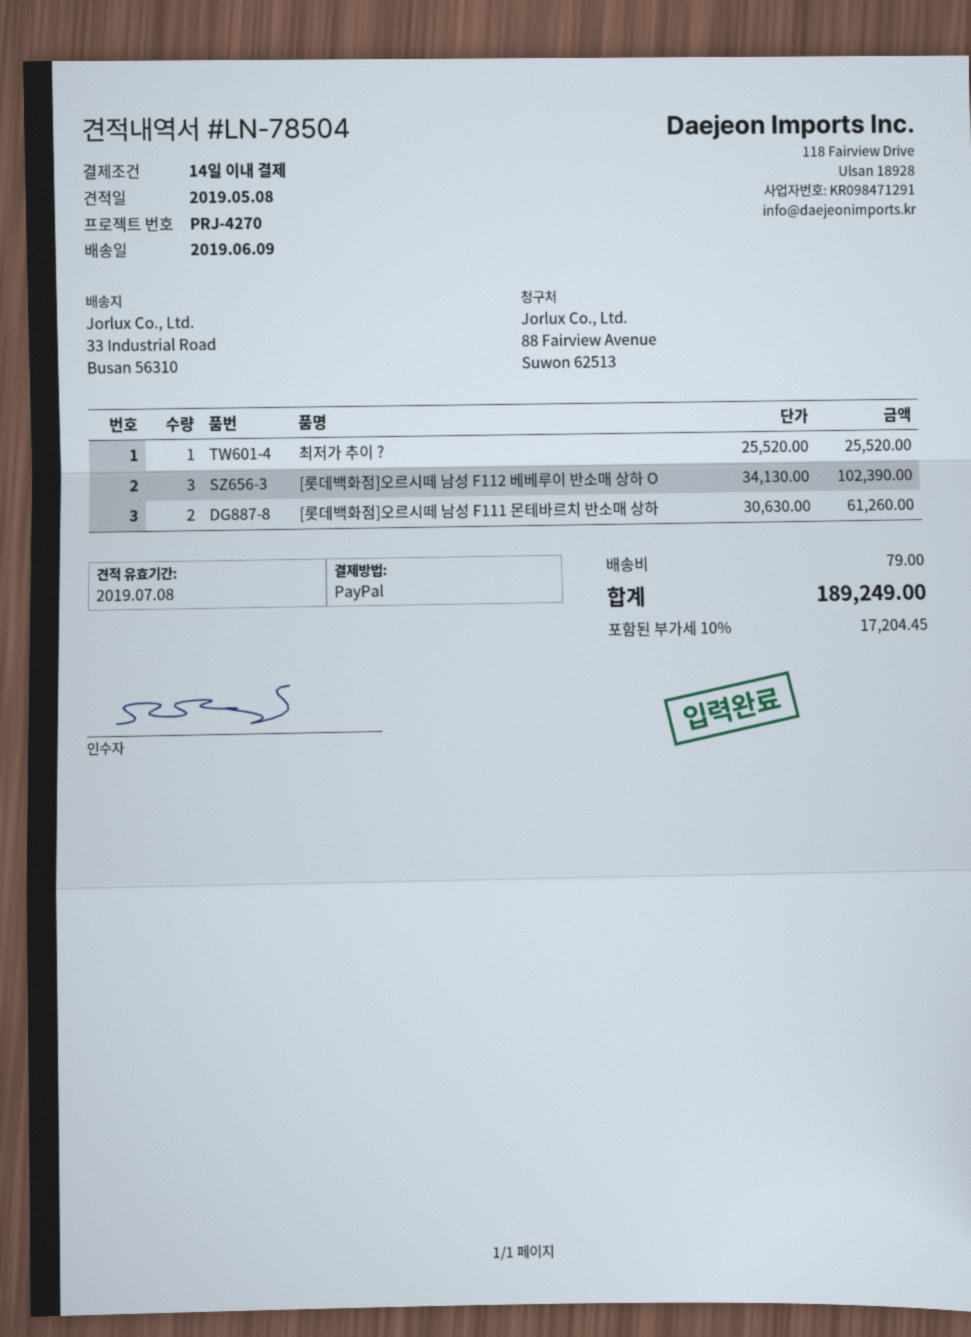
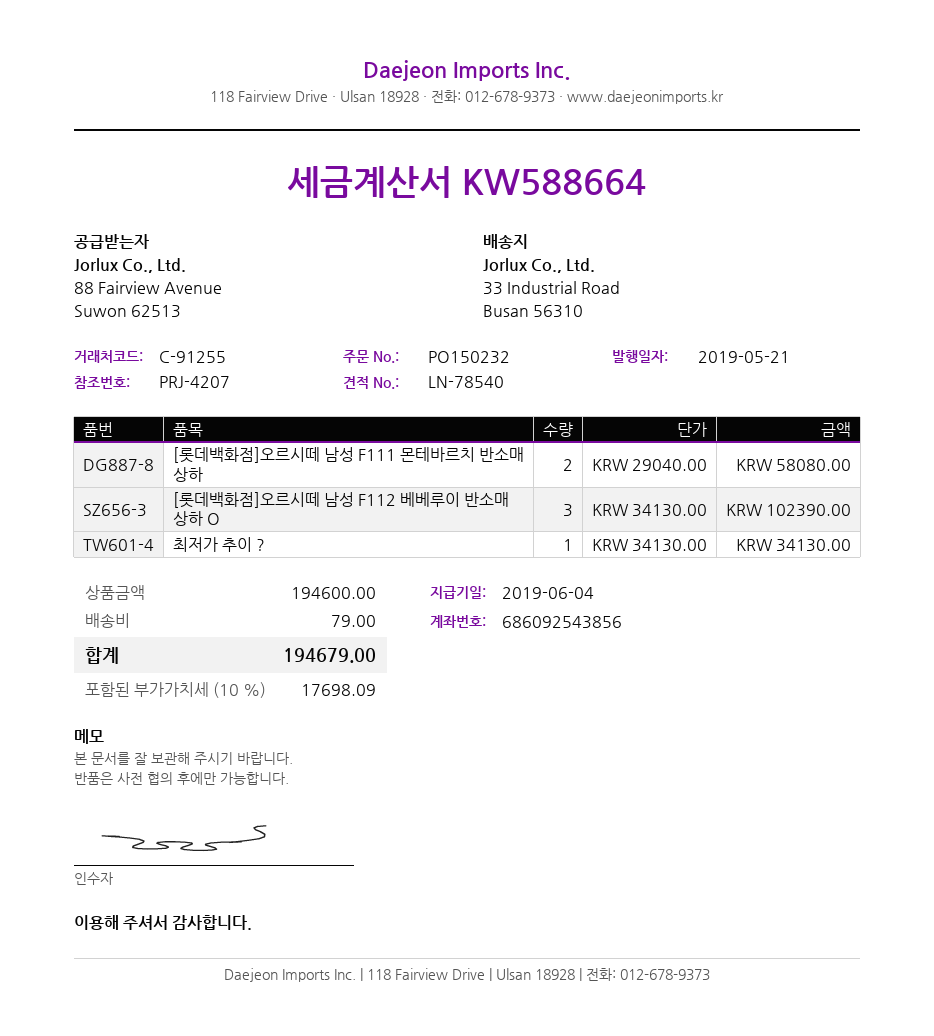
quote number: LN-78504 -> LN-78540
reference: PRJ-4270 -> PRJ-4207
최저가 추이 ?: 1 x 25520.00 = 25520.00 -> 1 x 34130.00 = 34130.00
[롯데백화점]오르시떼 남성 F111 몬테바르치 반소매 상하: 2 x 30630.00 = 61260.00 -> 2 x 29040.00 = 58080.00
tax: 10% = 17204.45 -> 10% = 17698.09
total: 189249.00 -> 194679.00

